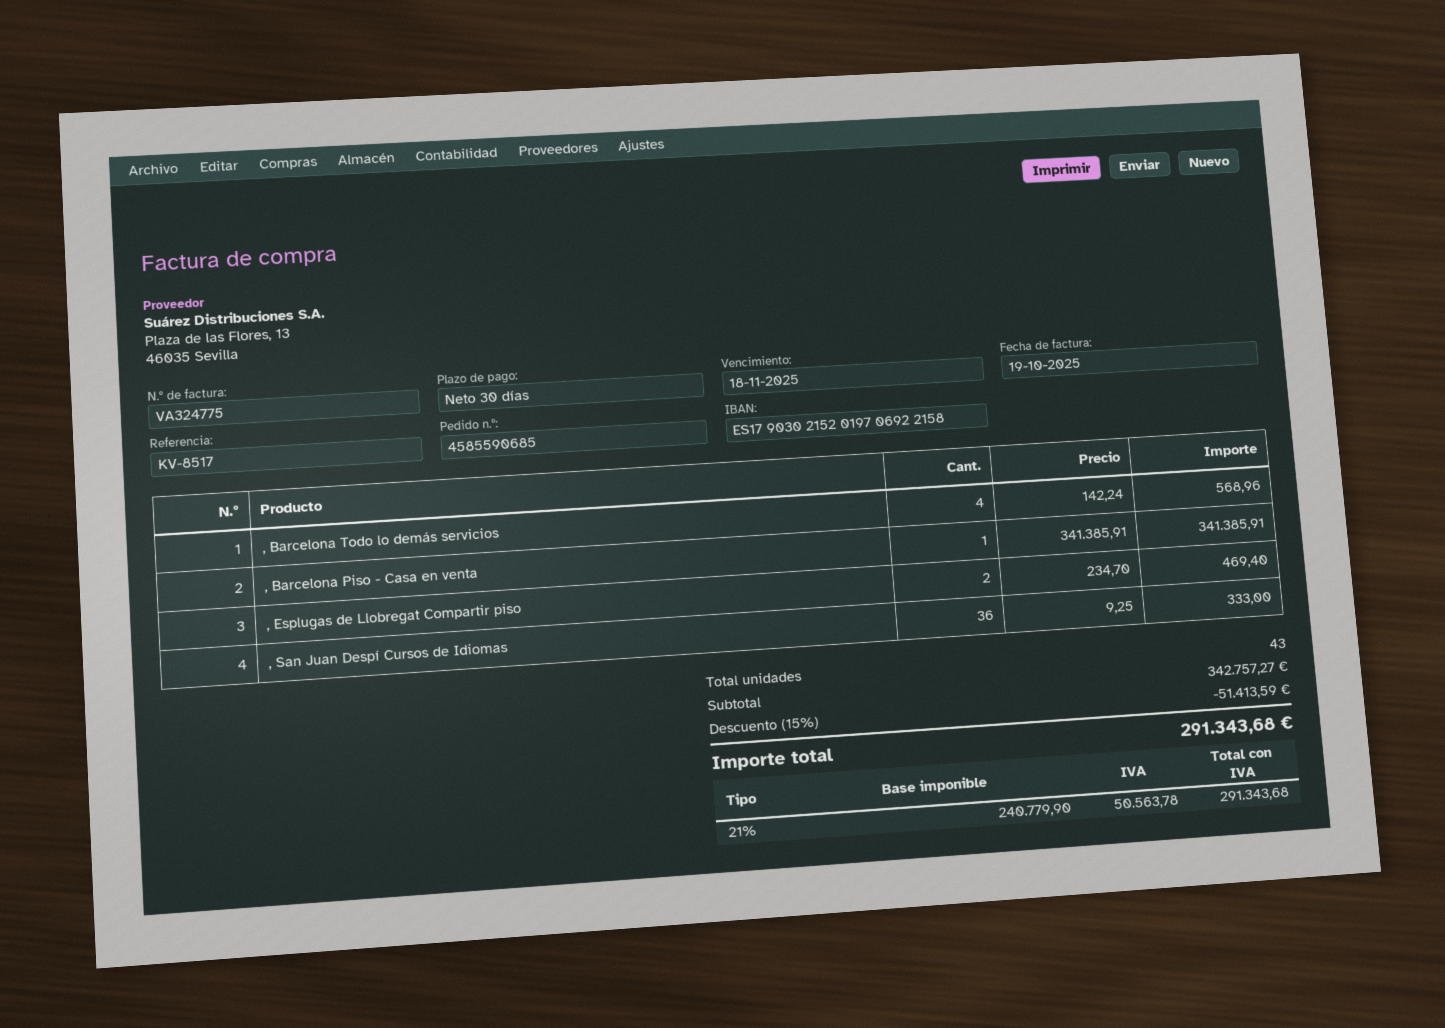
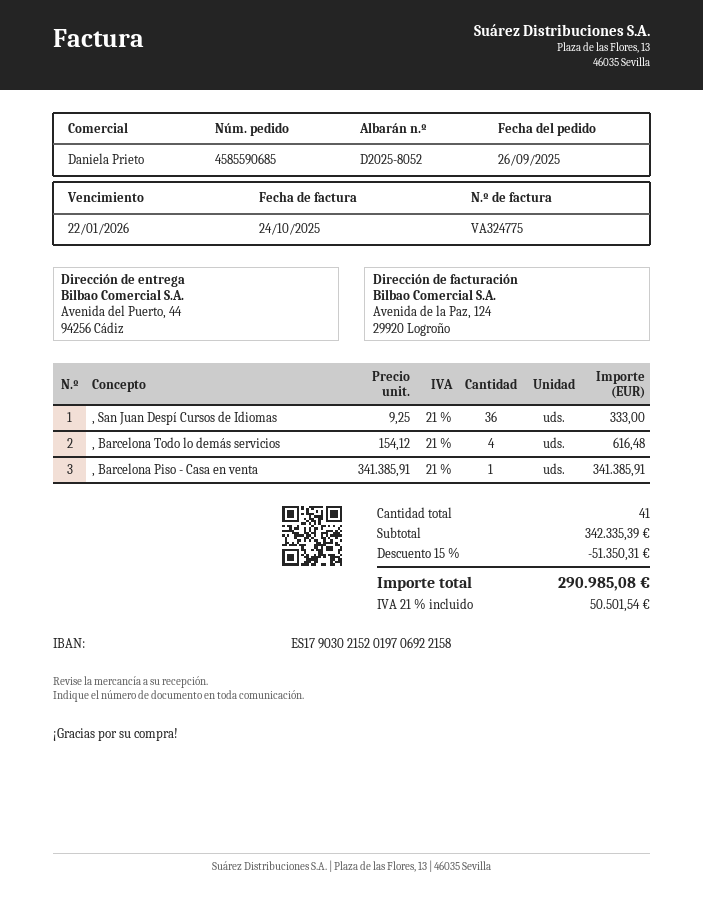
invoice date: 2025-10-19 -> 2025-10-24
due date: 2025-11-18 -> 2026-01-22
, Barcelona Todo lo demás servicios: 4 x 142.24 = 568.96 -> 4 x 154.12 = 616.48
, Esplugas de Llobregat Compartir piso: 2 x 234.70 = 469.40 -> none
total quantity: 43 -> 41
subtotal: 342757.27 -> 342335.39
discount: 15% = 51413.59 -> 15% = 51350.31
tax: 21% = 50563.78 -> 21% = 50501.54
total: 291343.68 -> 290985.08

